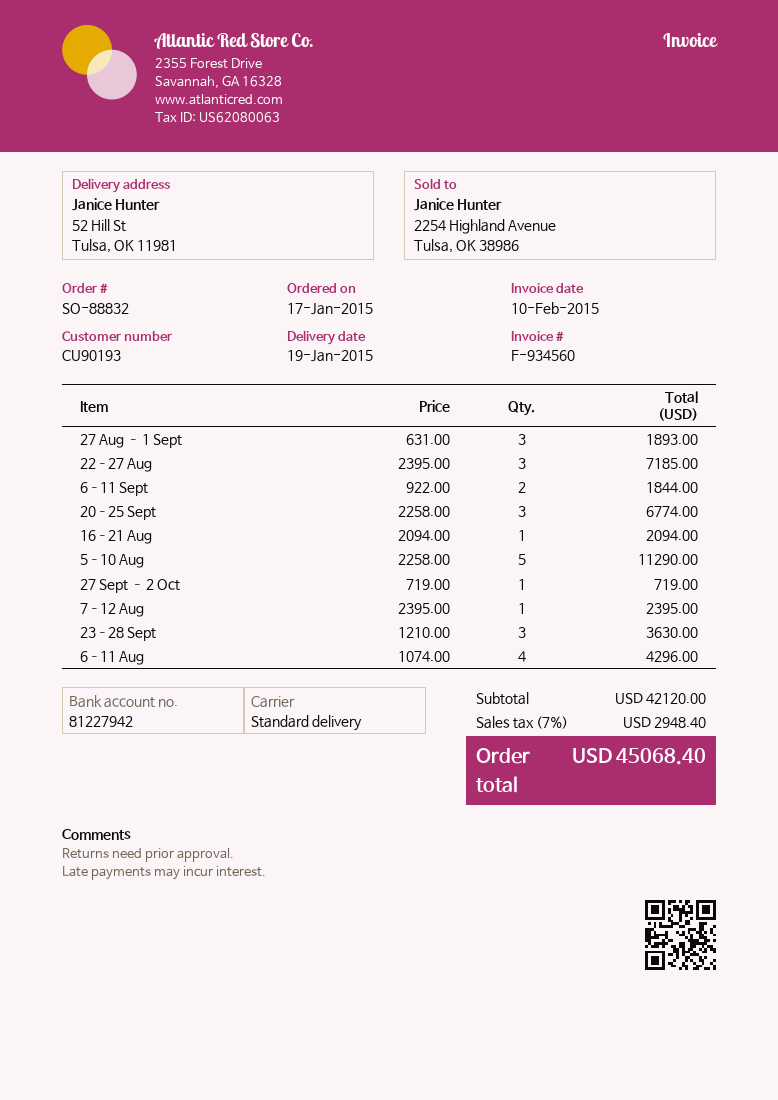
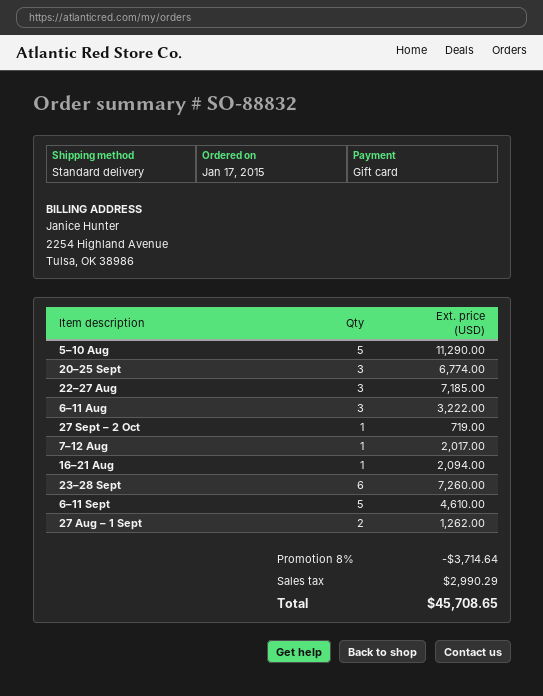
27 Aug – 1 Sept: 3 for 1893.00 -> 2 for 1262.00
6–11 Sept: 2 for 1844.00 -> 5 for 4610.00
7–12 Aug: 1 for 2395.00 -> 1 for 2017.00
23–28 Sept: 3 for 3630.00 -> 6 for 7260.00
6–11 Aug: 4 for 4296.00 -> 3 for 3222.00
discount: none -> 8% = 3714.64
tax: 2948.40 -> 2990.29
total: 45068.40 -> 45708.65

